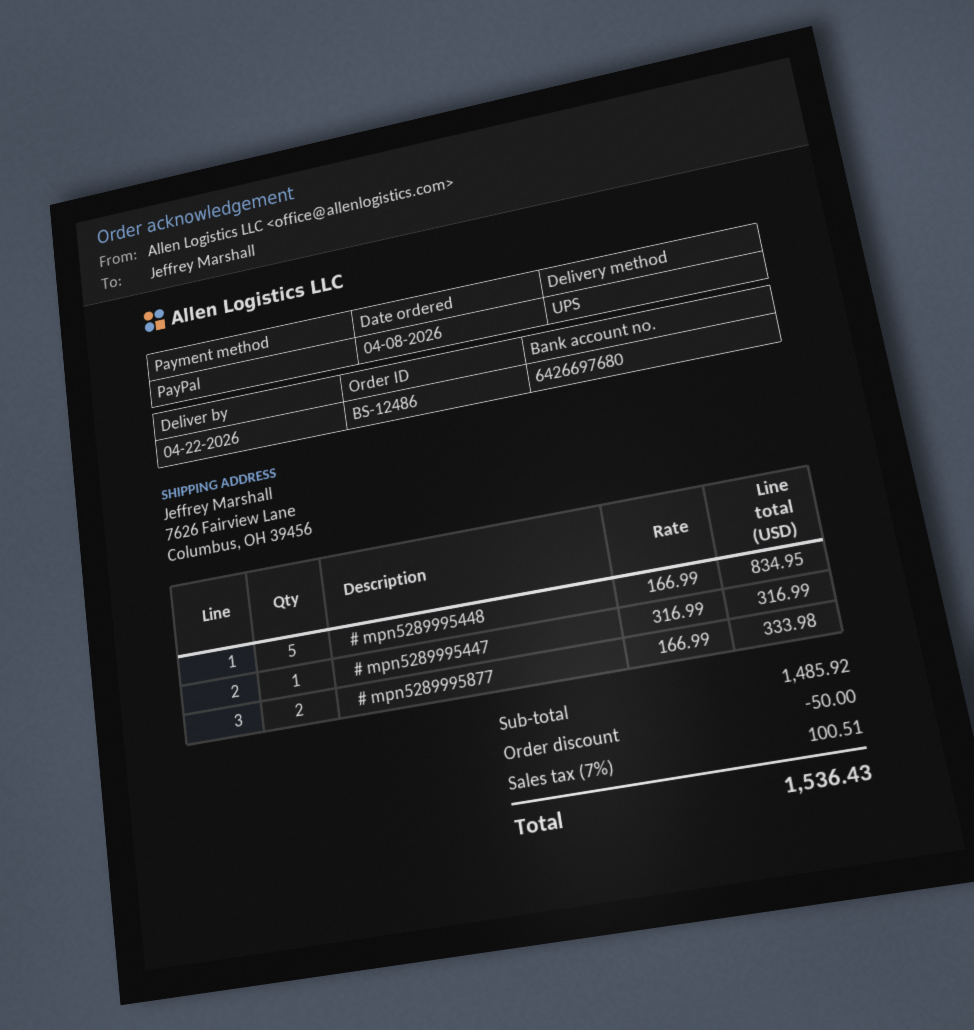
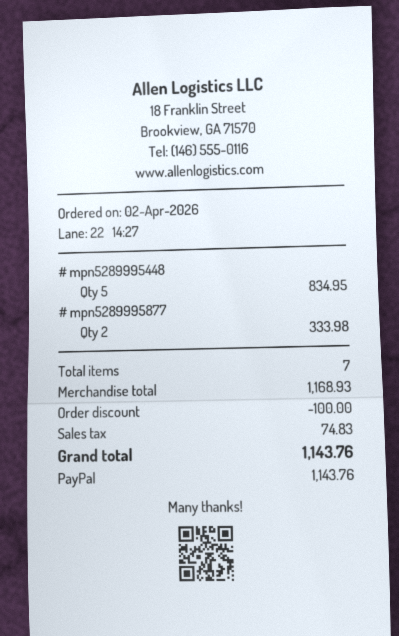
order date: 2026-04-08 -> 2026-04-02
# mpn5289995447: 1 for 316.99 -> none
subtotal: 1485.92 -> 1168.93
discount: 50.00 -> 100.00
tax: 100.51 -> 74.83
total: 1536.43 -> 1143.76

